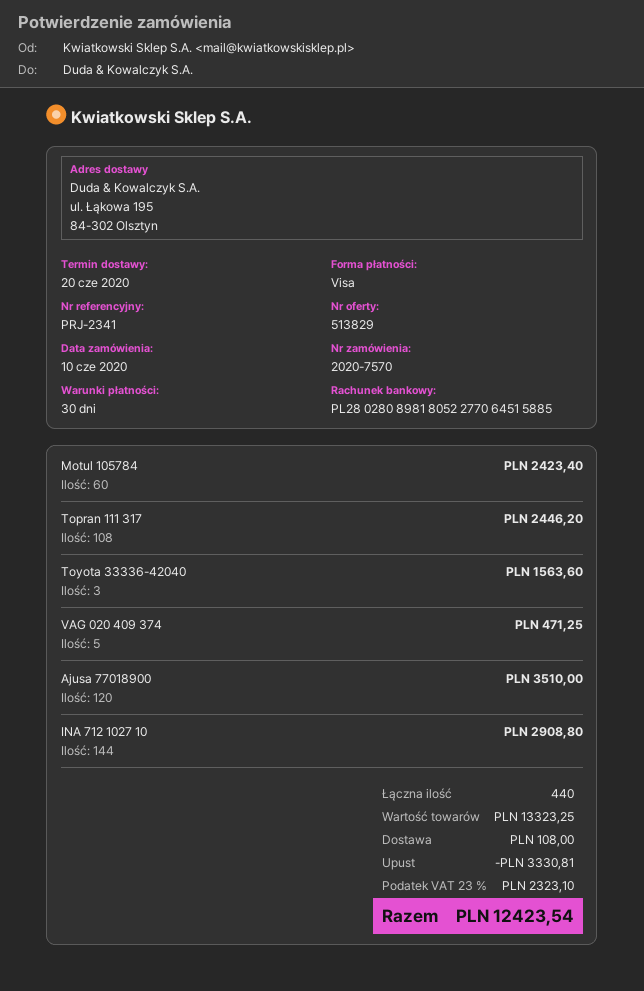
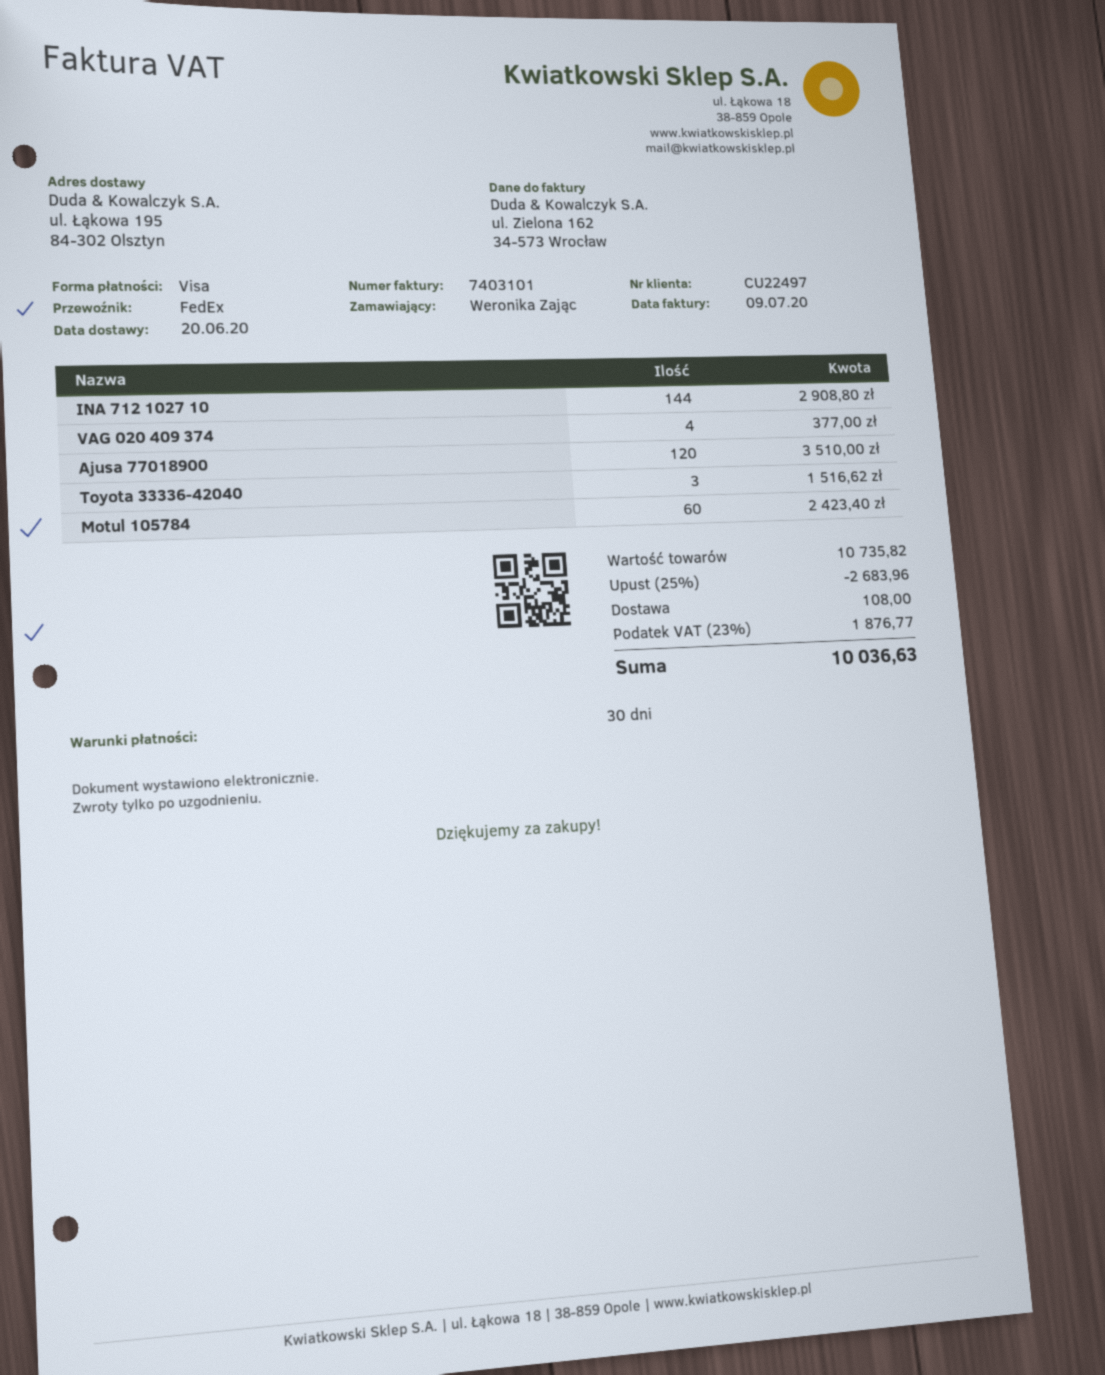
Topran 111 317: 108 for 2446.20 -> none
Toyota 33336-42040: 3 for 1563.60 -> 3 for 1516.62
VAG 020 409 374: 5 for 471.25 -> 4 for 377.00
subtotal: 13323.25 -> 10735.82
discount: 3330.81 -> 2683.96
tax: 23% = 2323.10 -> 23% = 1876.77
total: 12423.54 -> 10036.63

